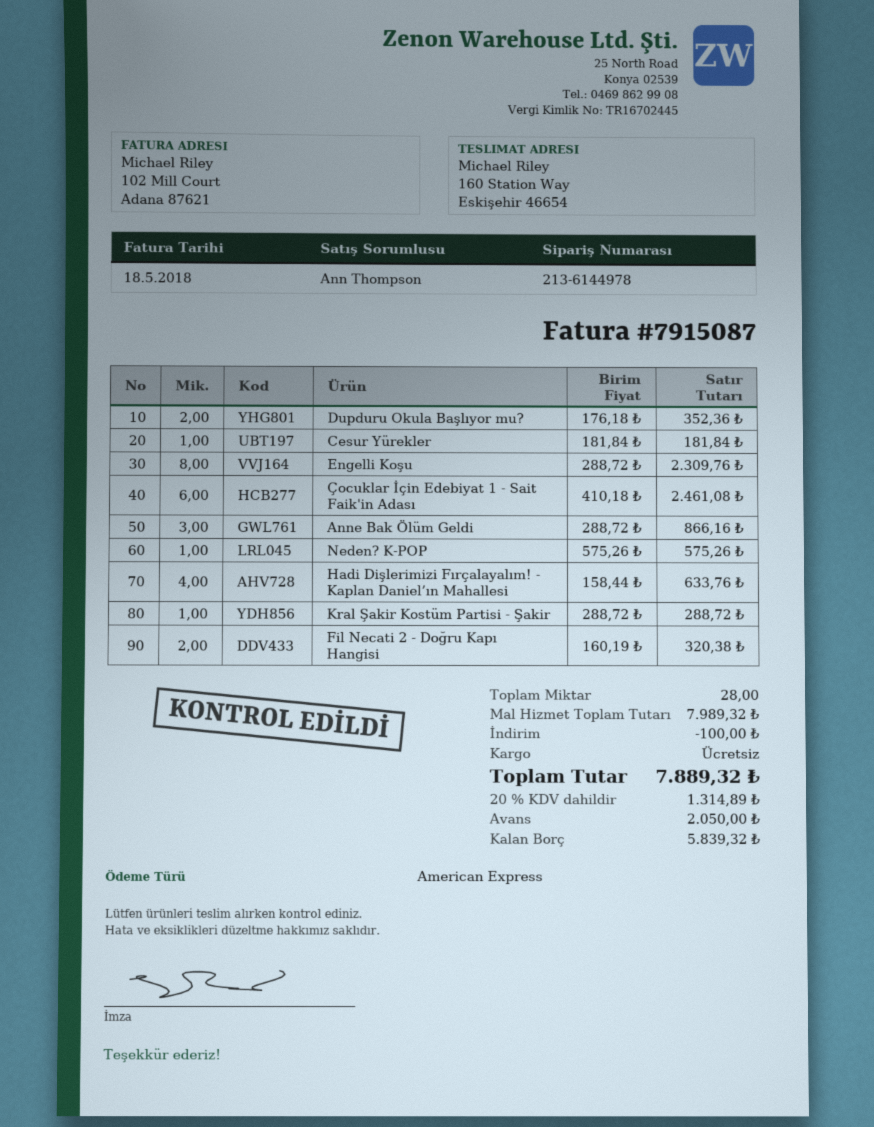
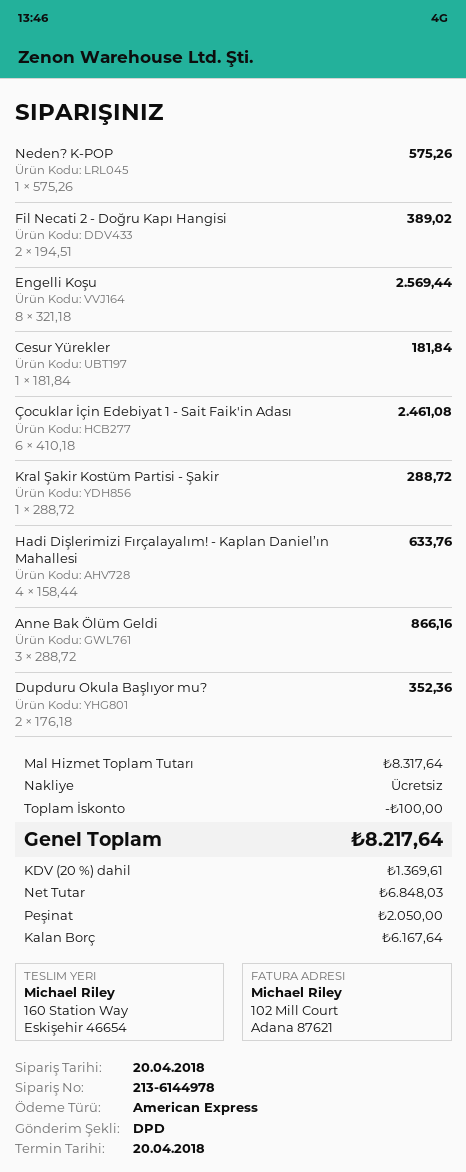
Engelli Koşu: 8 x 288.72 = 2309.76 -> 8 x 321.18 = 2569.44
Fil Necati 2 - Doğru Kapı Hangisi: 2 x 160.19 = 320.38 -> 2 x 194.51 = 389.02
subtotal: 7989.32 -> 8317.64
tax: 20% = 1314.89 -> 20% = 1369.61
total: 7889.32 -> 8217.64
balance: 5839.32 -> 6167.64

